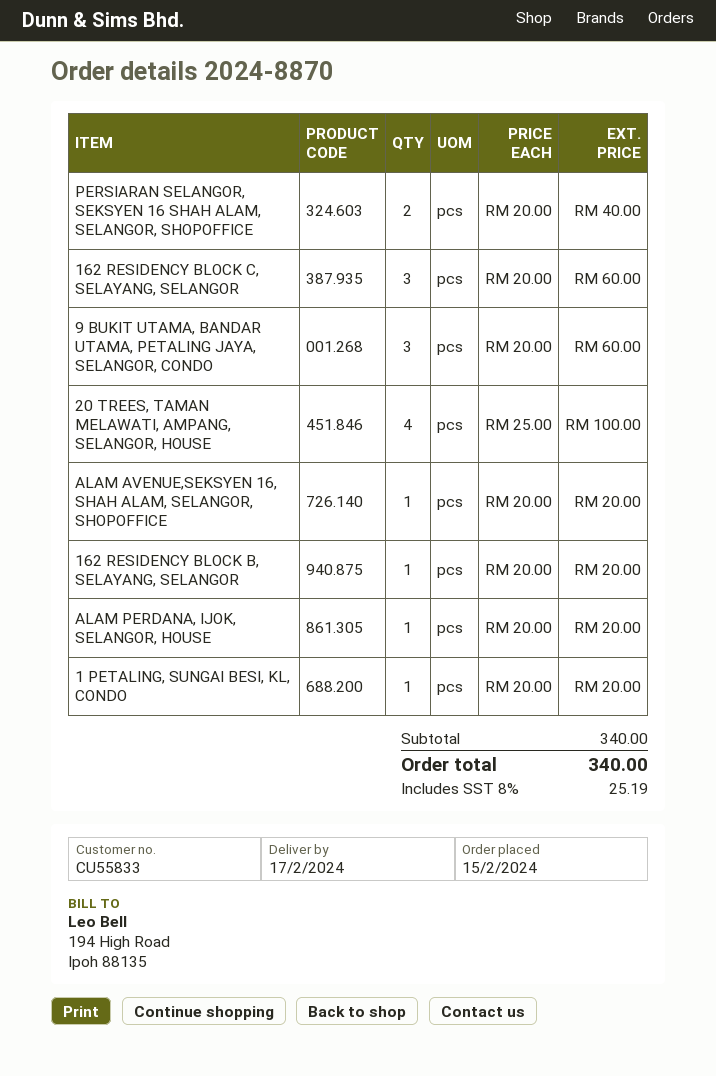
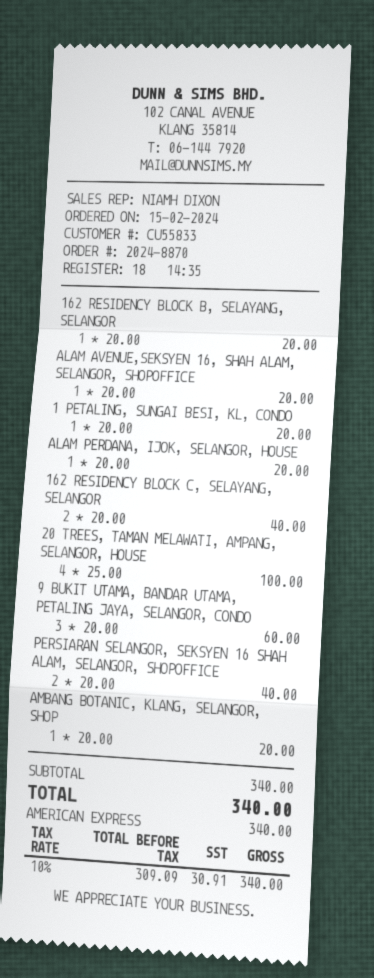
162 RESIDENCY BLOCK C, SELAYANG, SELANGOR: 3 x 20.00 = 60.00 -> 2 x 20.00 = 40.00
AMBANG BOTANIC, KLANG, SELANGOR, SHOP: none -> 1 x 20.00 = 20.00
tax: 8% = 25.19 -> 10% = 30.91

